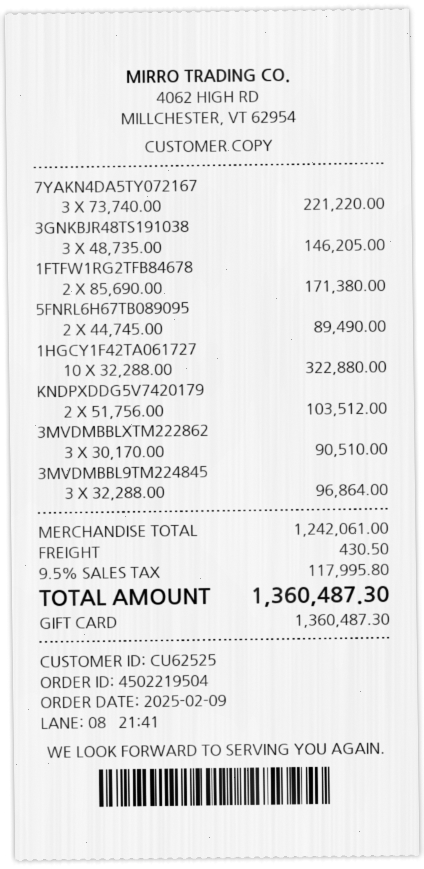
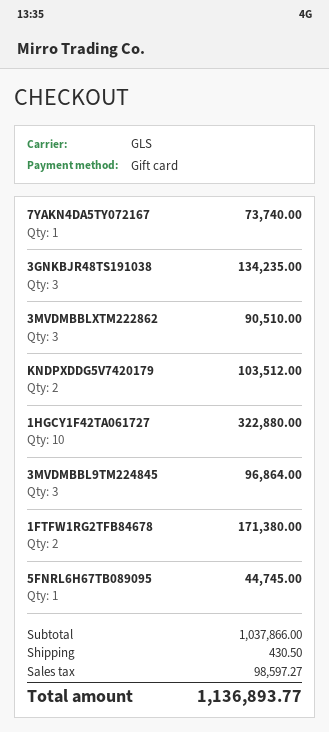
7YAKN4DA5TY072167: 3 for 221220.00 -> 1 for 73740.00
3GNKBJR48TS191038: 3 for 146205.00 -> 3 for 134235.00
5FNRL6H67TB089095: 2 for 89490.00 -> 1 for 44745.00
subtotal: 1242061.00 -> 1037866.00
tax: 117995.80 -> 98597.27
total: 1360487.30 -> 1136893.77

